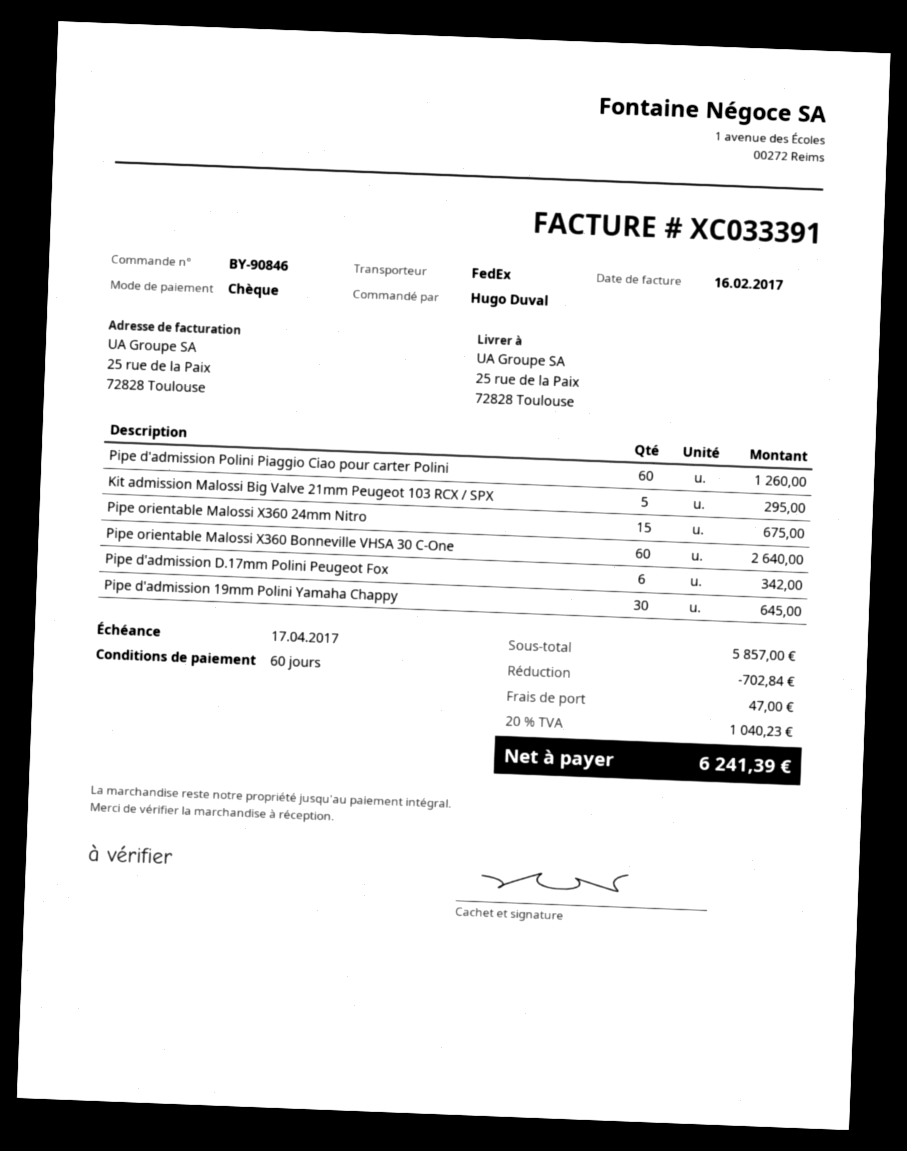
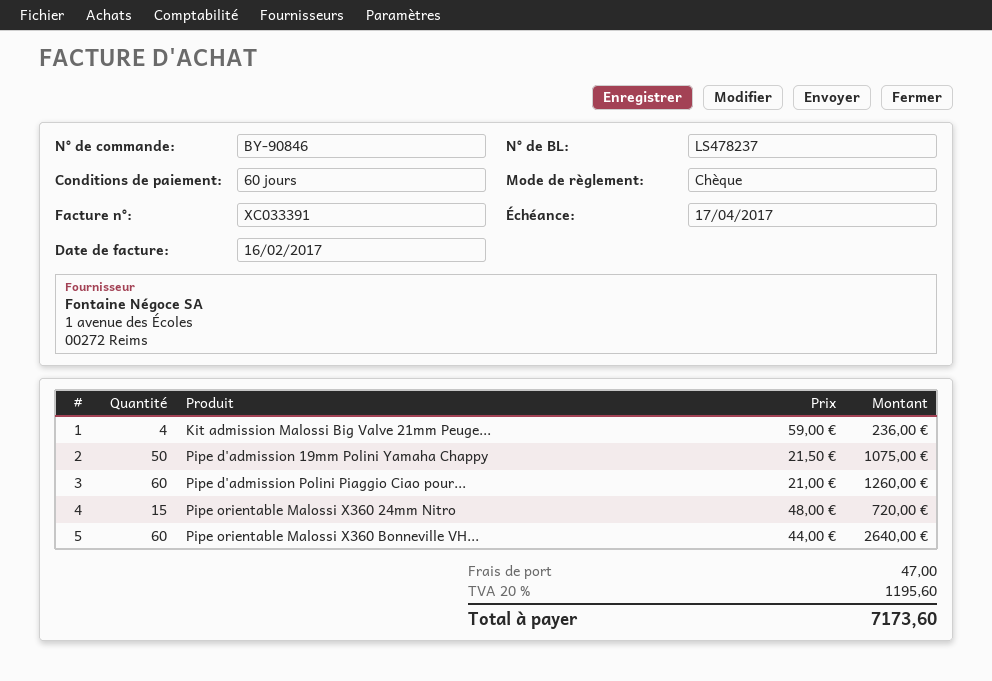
Kit admission Malossi Big Valve 21mm Peugeot 103 RCX / SPX: 5 for 295.00 -> 4 for 236.00
Pipe orientable Malossi X360 24mm Nitro: 15 for 675.00 -> 15 for 720.00
Pipe d'admission D.17mm Polini Peugeot Fox: 6 for 342.00 -> none
Pipe d'admission 19mm Polini Yamaha Chappy: 30 for 645.00 -> 50 for 1075.00
discount: 702.84 -> none
tax: 20% = 1040.23 -> 20% = 1195.60
total: 6241.39 -> 7173.60

